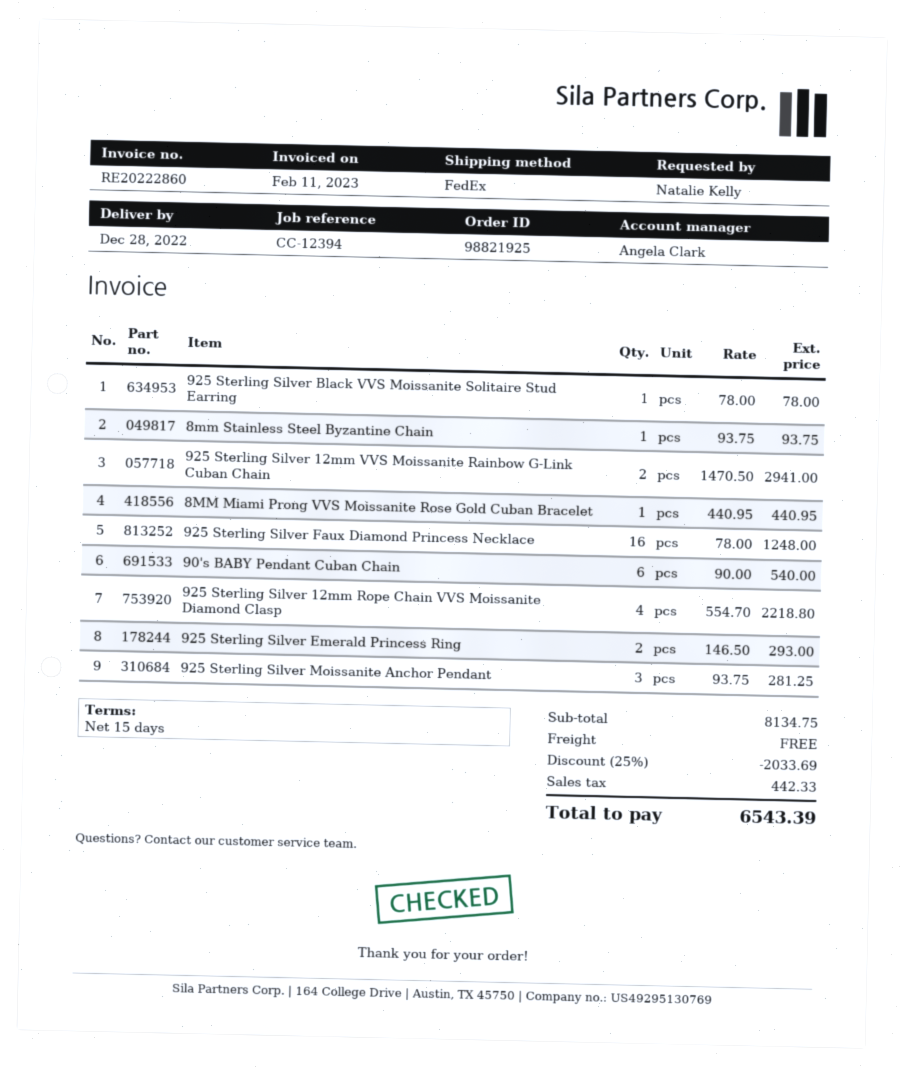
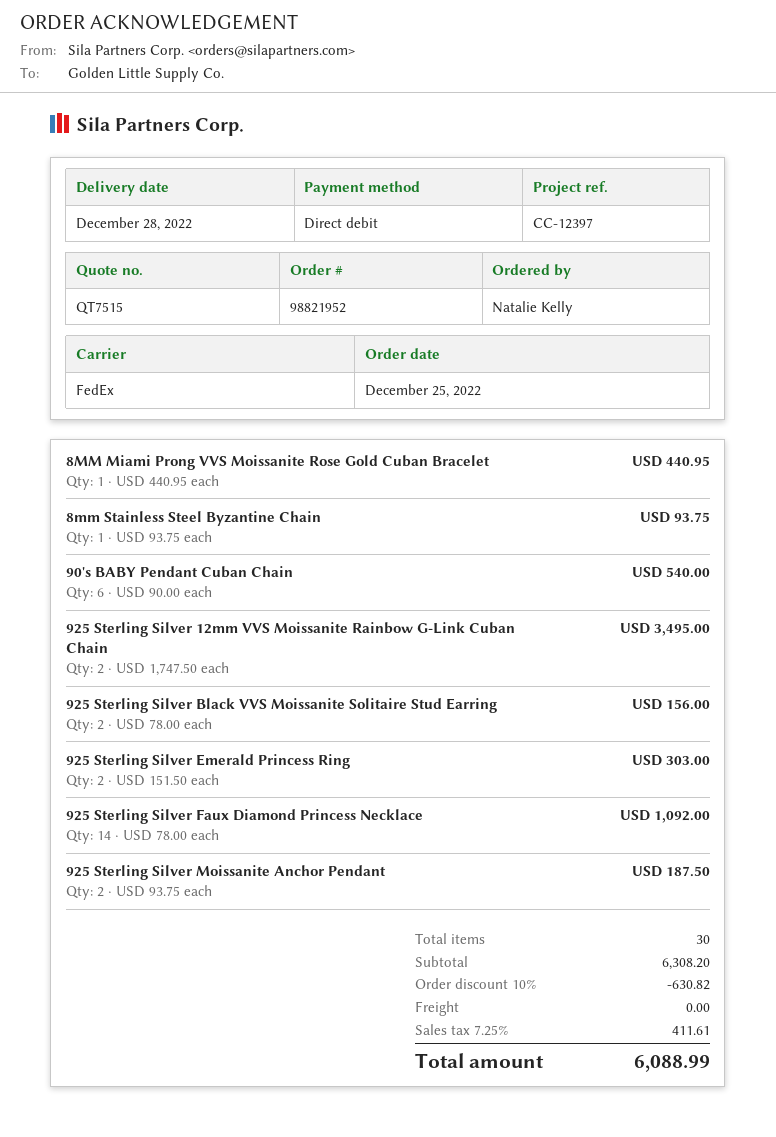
order number: 98821925 -> 98821952
reference: CC-12394 -> CC-12397
925 Sterling Silver Black VVS Moissanite Solitaire Stud Earring: 1 x 78.00 = 78.00 -> 2 x 78.00 = 156.00
925 Sterling Silver 12mm VVS Moissanite Rainbow G-Link Cuban Chain: 2 x 1470.50 = 2941.00 -> 2 x 1747.50 = 3495.00
925 Sterling Silver Faux Diamond Princess Necklace: 16 x 78.00 = 1248.00 -> 14 x 78.00 = 1092.00
925 Sterling Silver 12mm Rope Chain VVS Moissanite Diamond Clasp: 4 x 554.70 = 2218.80 -> none
925 Sterling Silver Emerald Princess Ring: 2 x 146.50 = 293.00 -> 2 x 151.50 = 303.00
925 Sterling Silver Moissanite Anchor Pendant: 3 x 93.75 = 281.25 -> 2 x 93.75 = 187.50
subtotal: 8134.75 -> 6308.20
discount: 25% = 2033.69 -> 10% = 630.82
tax: 442.33 -> 411.61
total: 6543.39 -> 6088.99

